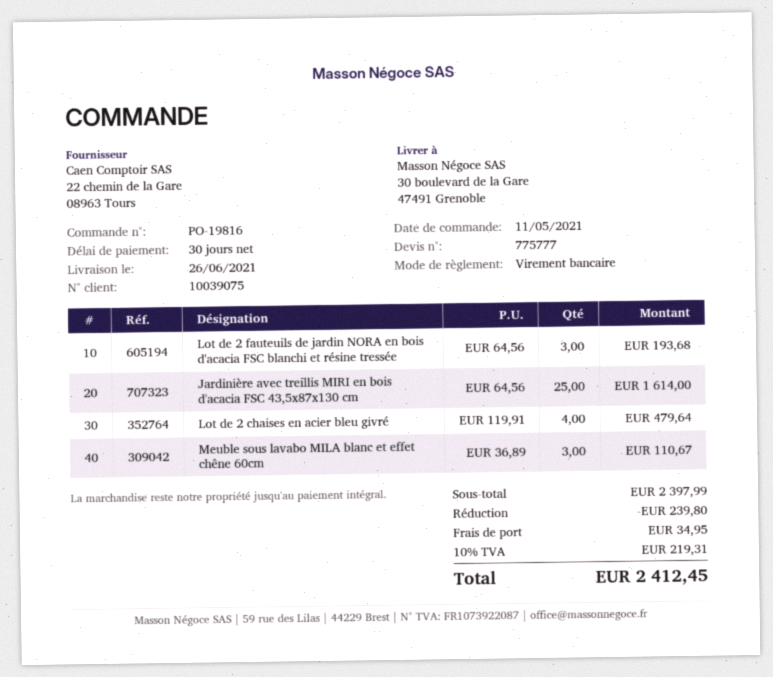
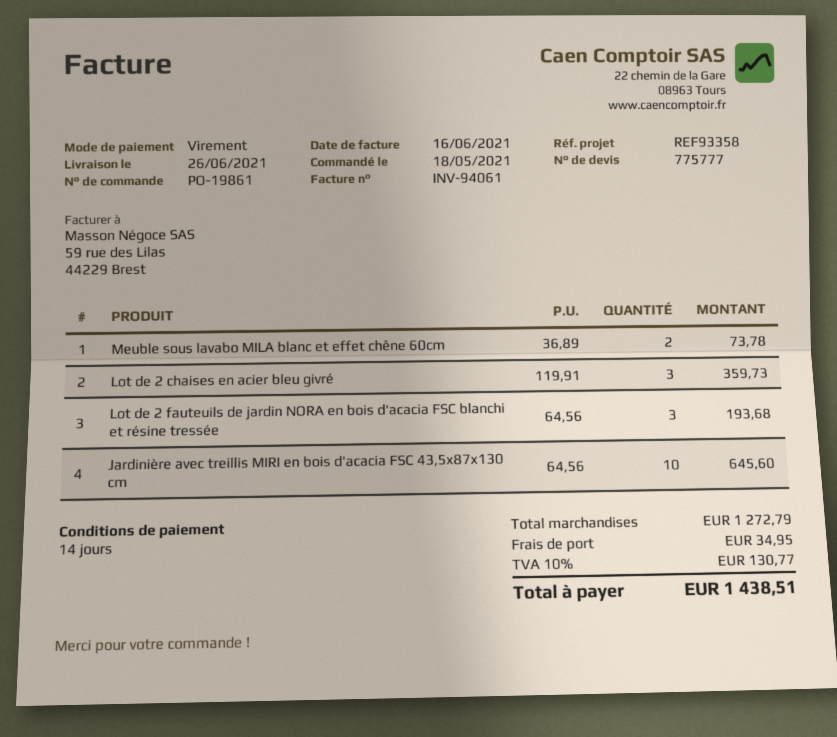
order number: PO-19816 -> PO-19861
order date: 2021-05-11 -> 2021-05-18
payment terms: 30 days -> 14 days
Jardinière avec treillis MIRI en bois d'acacia FSC 43,5x87x130 cm: 25 x 64.56 = 1614.00 -> 10 x 64.56 = 645.60
Lot de 2 chaises en acier bleu givré: 4 x 119.91 = 479.64 -> 3 x 119.91 = 359.73
Meuble sous lavabo MILA blanc et effet chêne 60cm: 3 x 36.89 = 110.67 -> 2 x 36.89 = 73.78
subtotal: 2397.99 -> 1272.79
discount: 239.80 -> none
tax: 10% = 219.31 -> 10% = 130.77
total: 2412.45 -> 1438.51

